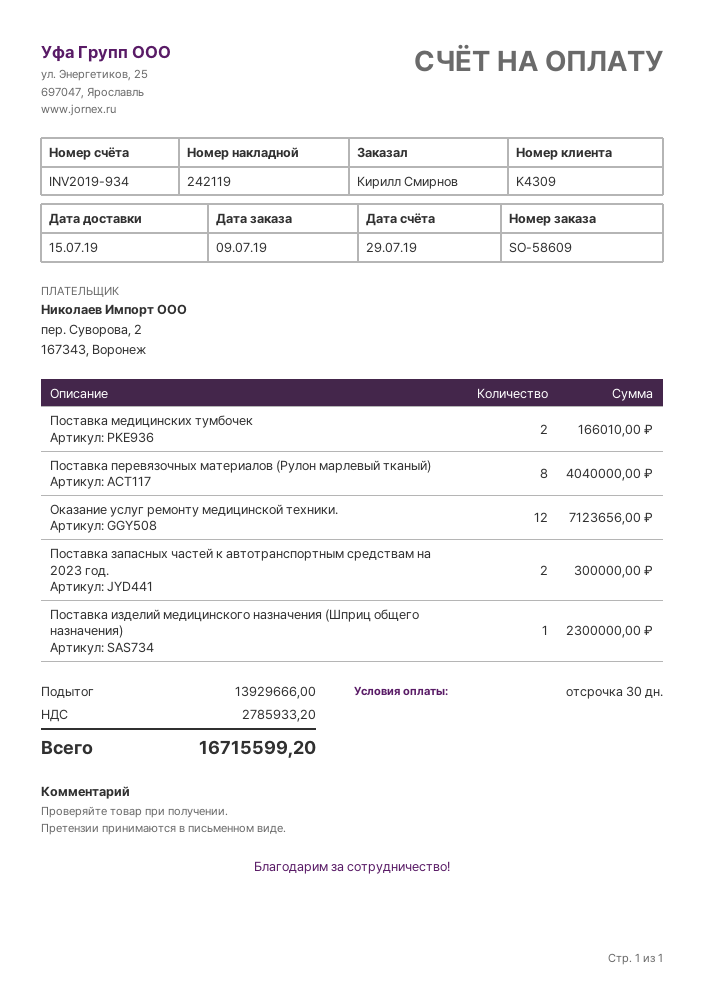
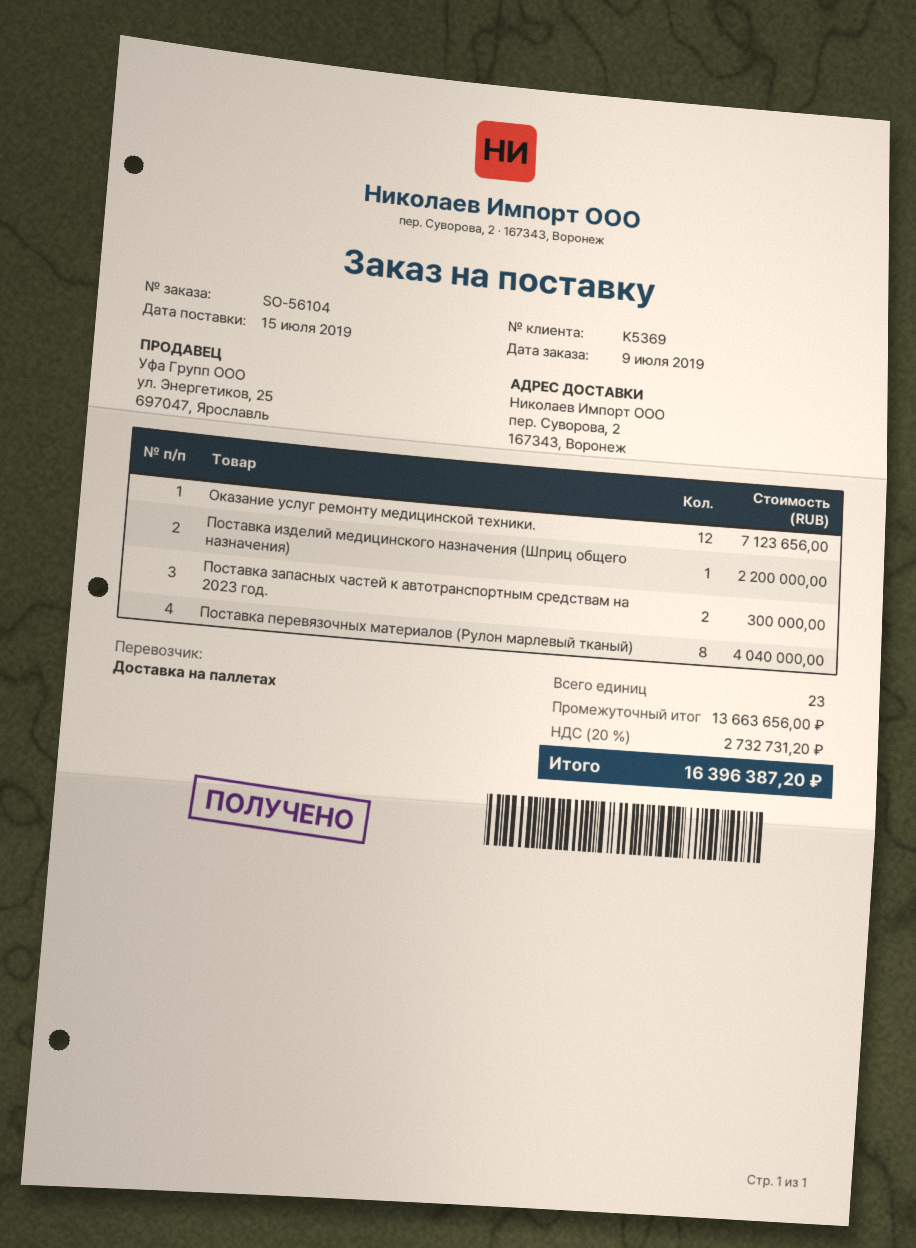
order number: SO-58609 -> SO-56104
customer number: K4309 -> K5369
Поставка медицинских тумбочек: 2 for 166010.00 -> none
Поставка изделий медицинского назначения (Шприц общего назначения): 1 for 2300000.00 -> 1 for 2200000.00
subtotal: 13929666.00 -> 13663656.00
tax: 2785933.20 -> 2732731.20
total: 16715599.20 -> 16396387.20

